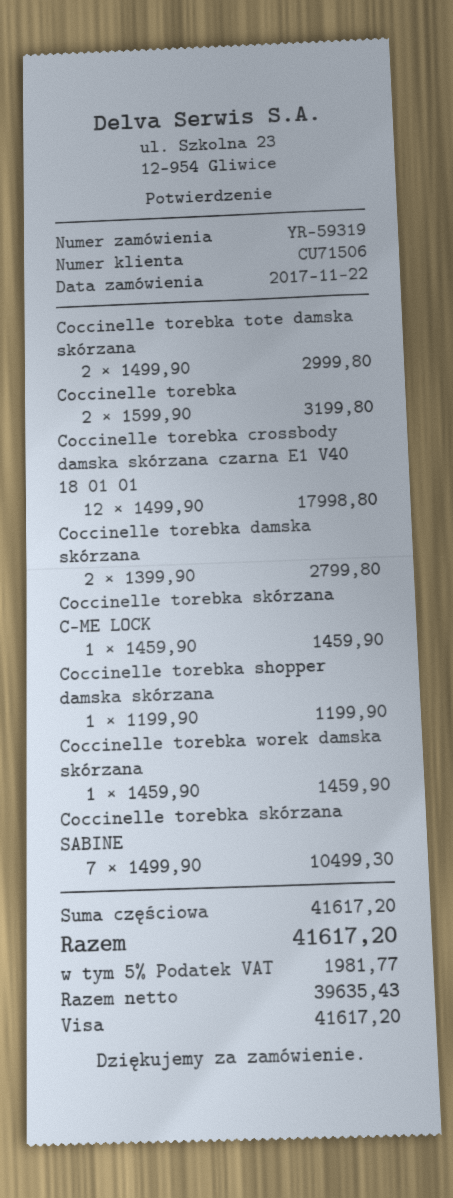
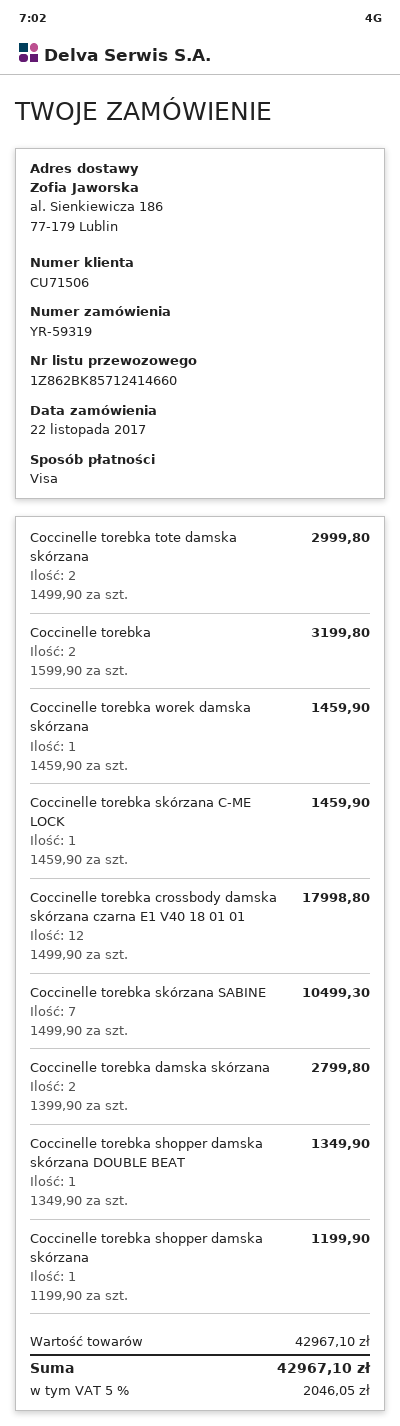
Coccinelle torebka shopper damska skórzana DOUBLE BEAT: none -> 1 x 1349.90 = 1349.90
subtotal: 41617.20 -> 42967.10
tax: 5% = 1981.77 -> 5% = 2046.05
total: 41617.20 -> 42967.10

